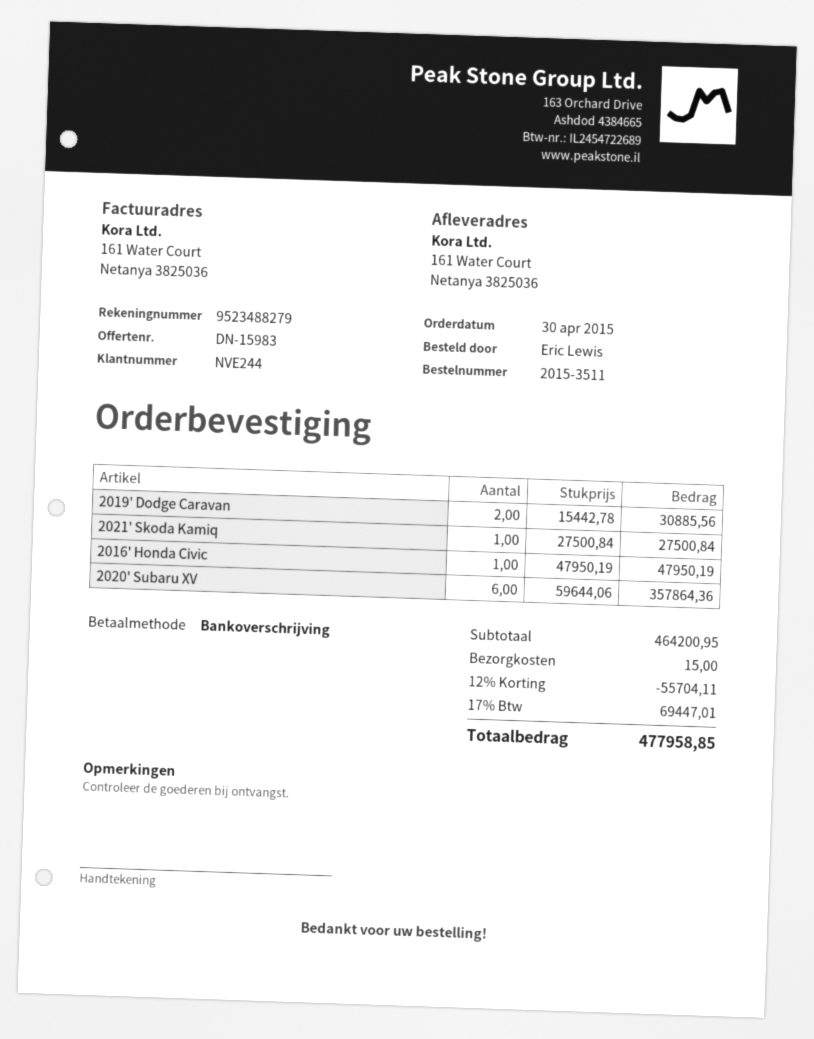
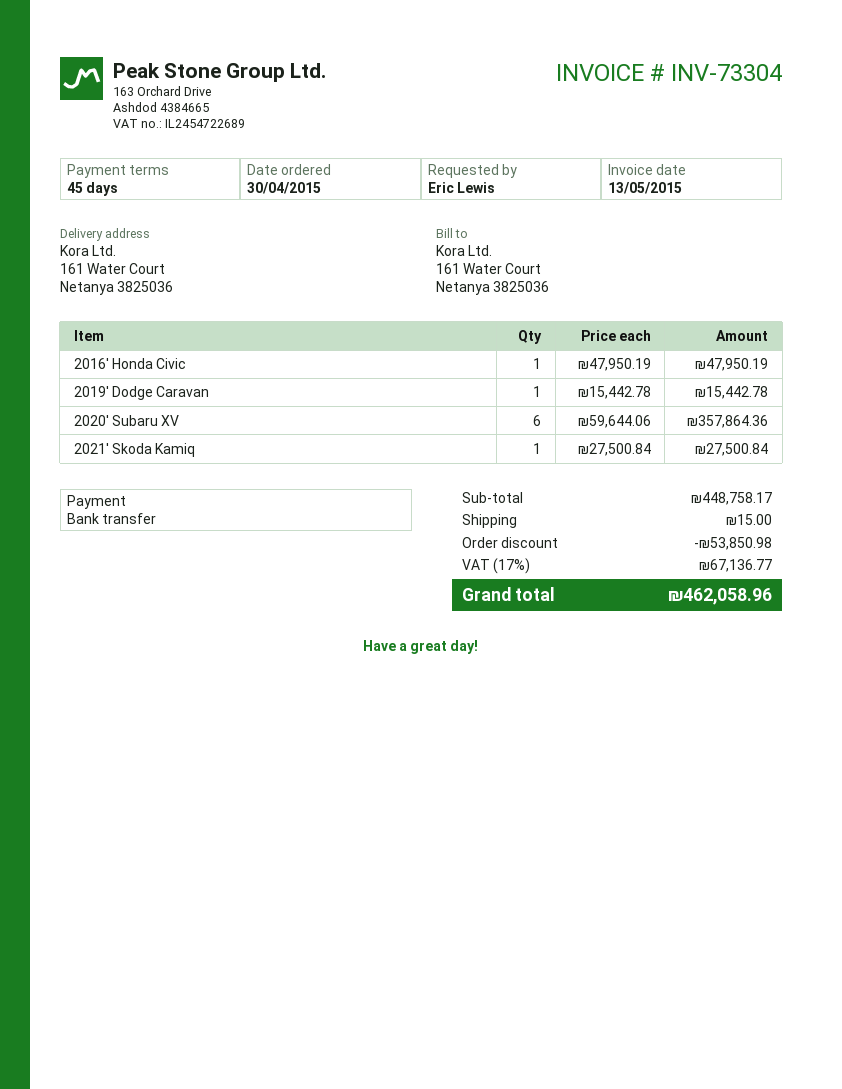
2019' Dodge Caravan: 2 x 15442.78 = 30885.56 -> 1 x 15442.78 = 15442.78
subtotal: 464200.95 -> 448758.17
discount: 55704.11 -> 53850.98
tax: 17% = 69447.01 -> 17% = 67136.77
total: 477958.85 -> 462058.96

